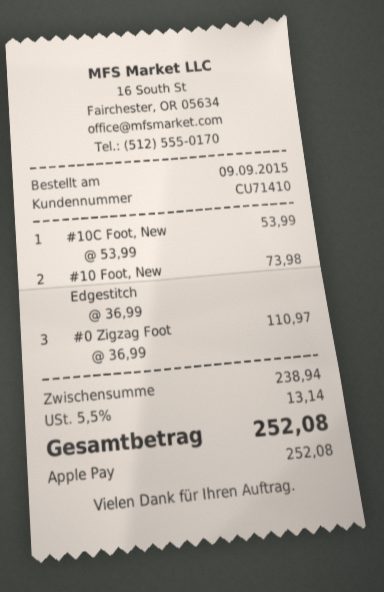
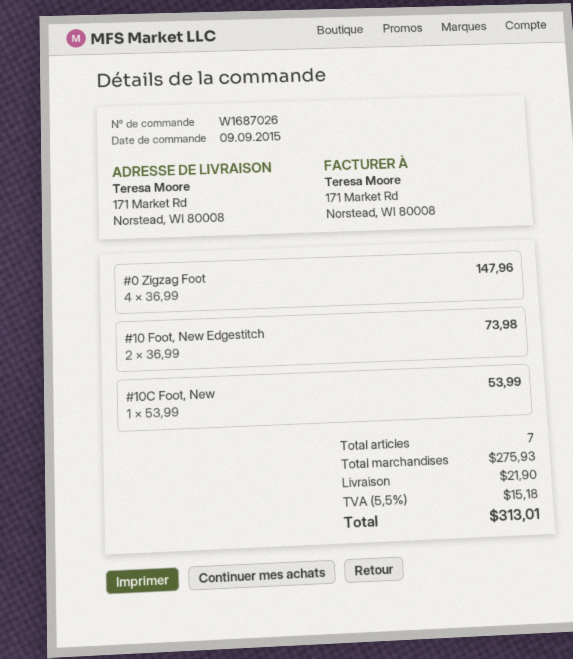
#0 Zigzag Foot: 3 x 36.99 = 110.97 -> 4 x 36.99 = 147.96
subtotal: 238.94 -> 275.93
shipping: none -> 21.90
tax: 5.5% = 13.14 -> 5.5% = 15.18
total: 252.08 -> 313.01

